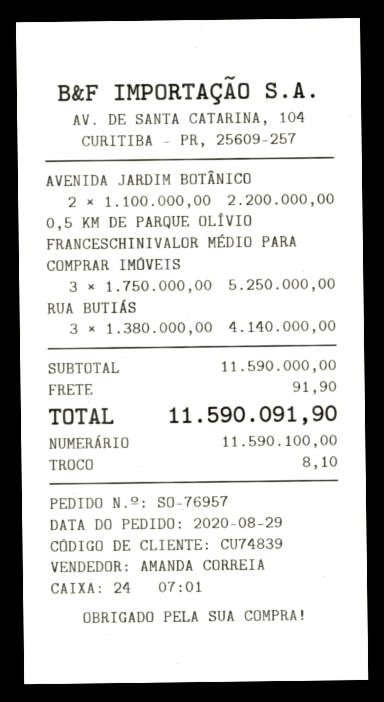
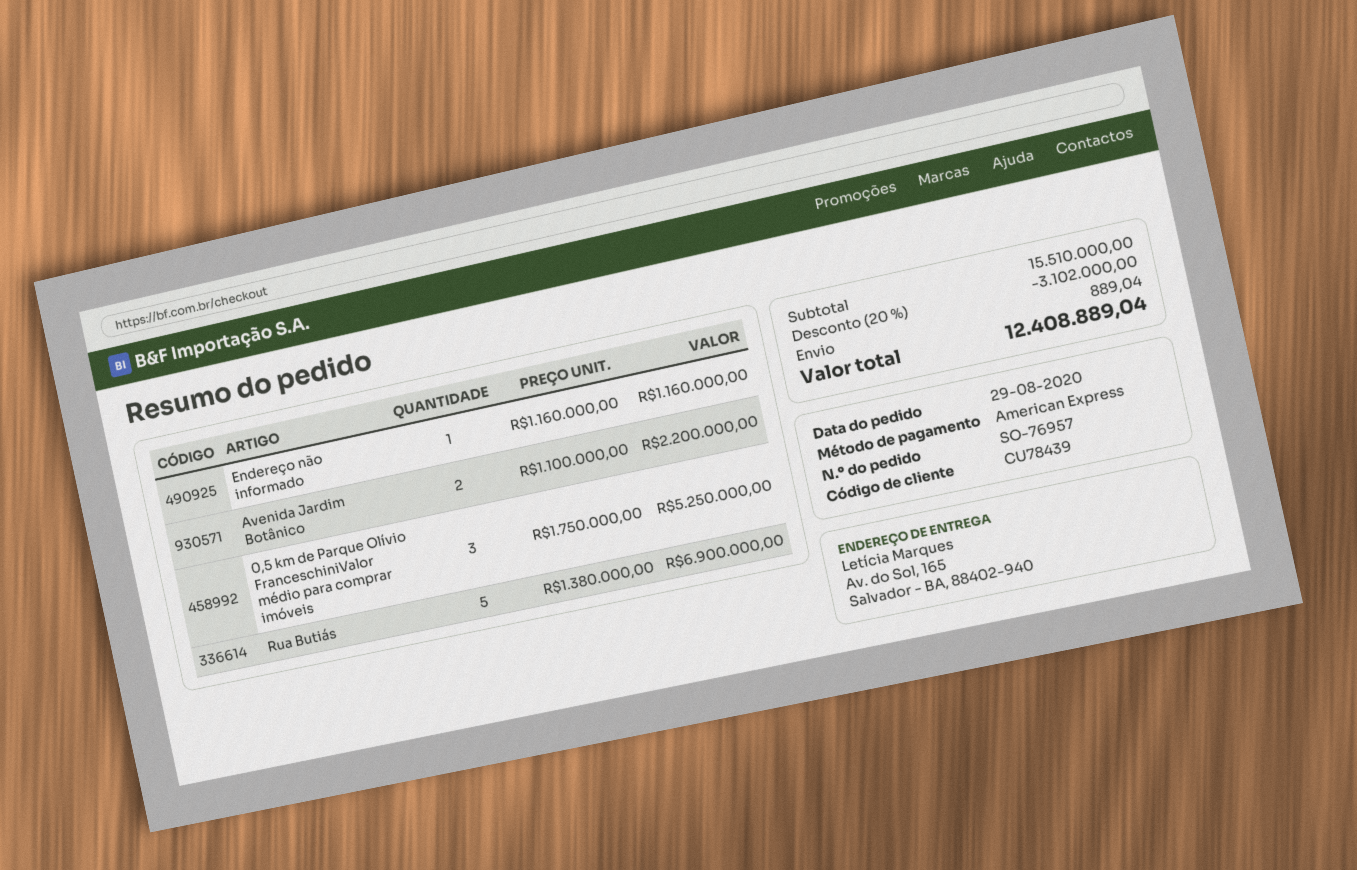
customer number: CU74839 -> CU78439
payment method: cash -> American Express
RUA BUTIÁS: 3 x 1380000.00 = 4140000.00 -> 5 x 1380000.00 = 6900000.00
Endereço não informado: none -> 1 x 1160000.00 = 1160000.00
subtotal: 11590000.00 -> 15510000.00
discount: none -> 20% = 3102000.00
shipping: 91.90 -> 889.04
total: 11590091.90 -> 12408889.04

